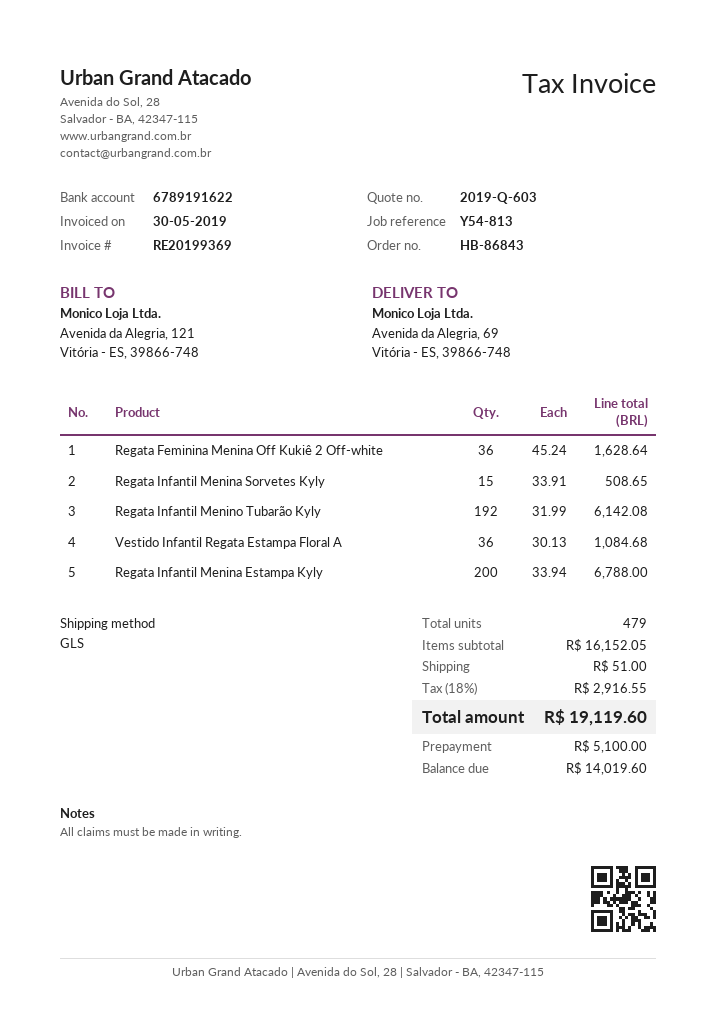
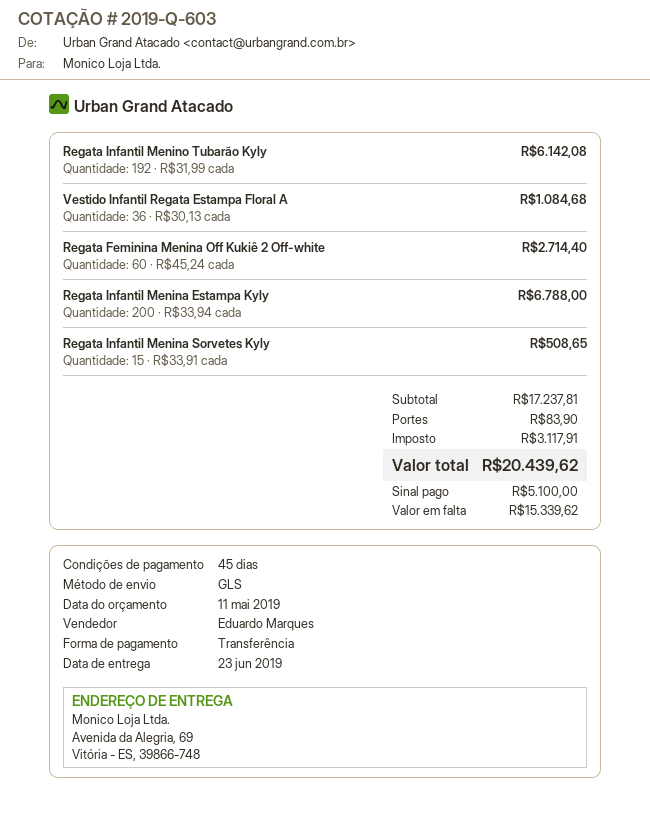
Regata Feminina Menina Off Kukiê 2 Off-white: 36 x 45.24 = 1628.64 -> 60 x 45.24 = 2714.40
subtotal: 16152.05 -> 17237.81
shipping: 51.00 -> 83.90
tax: 2916.55 -> 3117.91
total: 19119.60 -> 20439.62
balance: 14019.60 -> 15339.62

